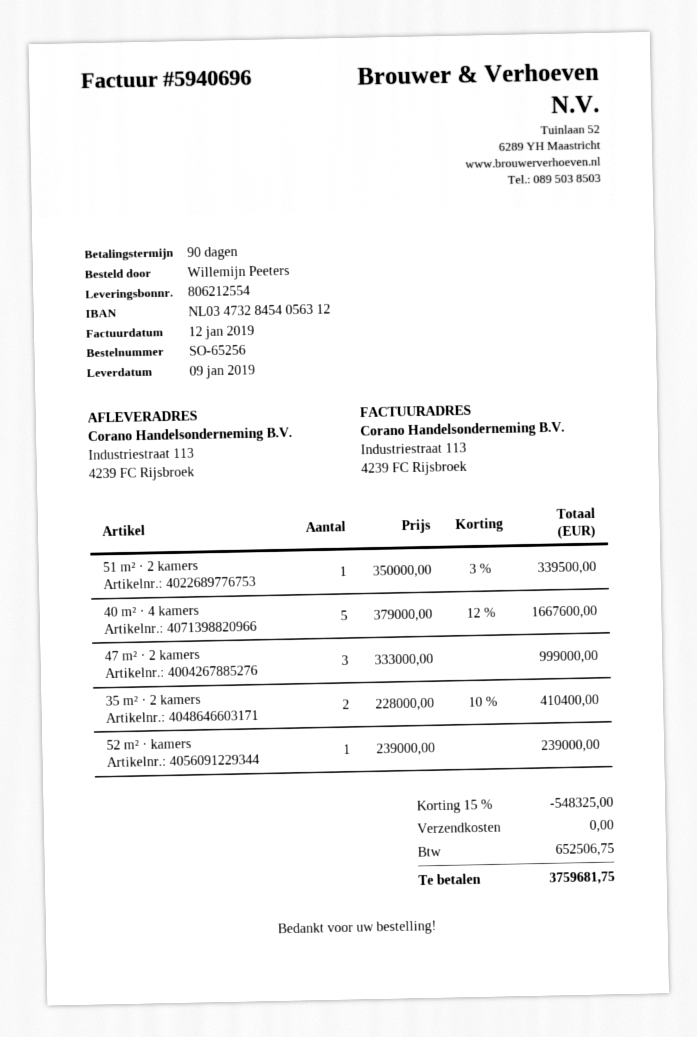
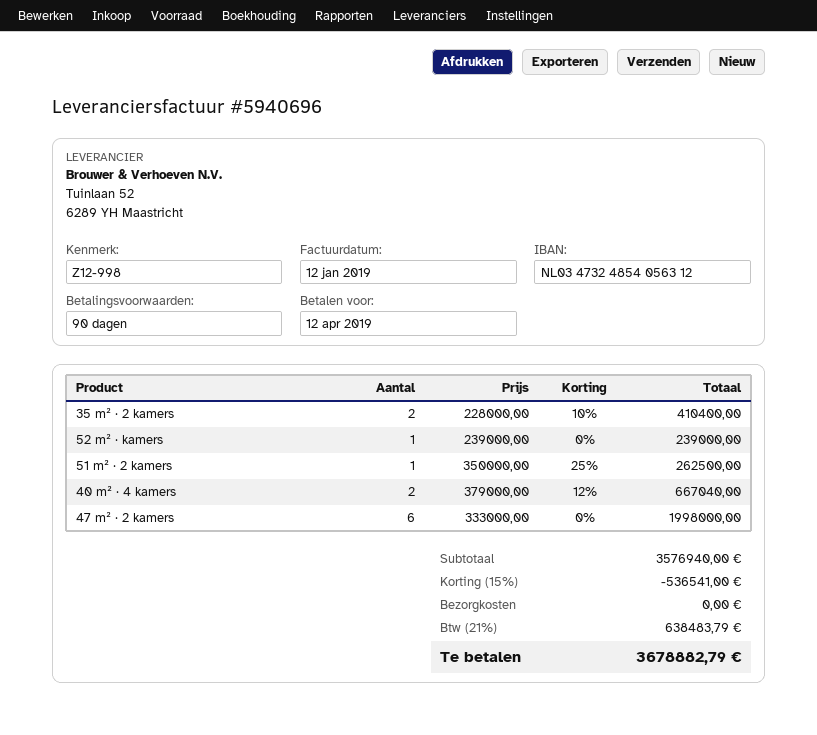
bank account: NL0347328454056312 -> NL0347324854056312
51 m² · 2 kamers: 1 x 350000.00 - 3% = 339500.00 -> 1 x 350000.00 - 25% = 262500.00
40 m² · 4 kamers: 5 x 379000.00 - 12% = 1667600.00 -> 2 x 379000.00 - 12% = 667040.00
47 m² · 2 kamers: 3 x 333000.00 = 999000.00 -> 6 x 333000.00 = 1998000.00
discount: 15% = 548325.00 -> 15% = 536541.00
tax: 652506.75 -> 638483.79
total: 3759681.75 -> 3678882.79

